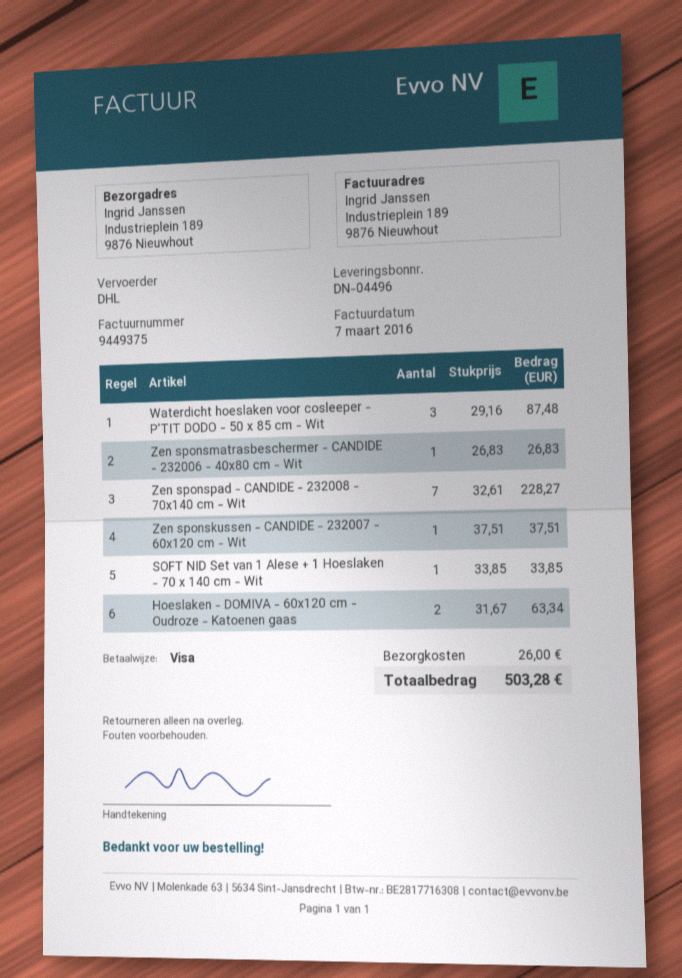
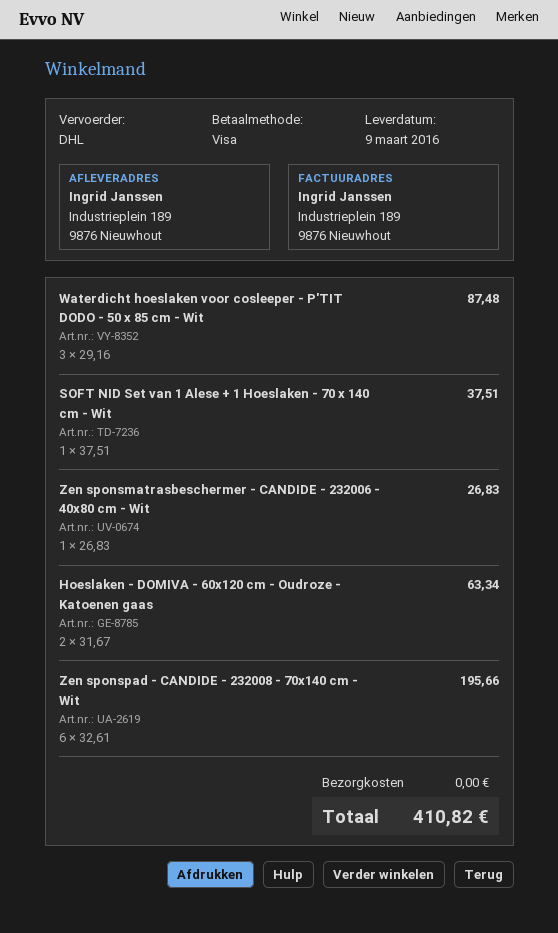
Zen sponspad - CANDIDE - 232008 - 70x140 cm - Wit: 7 x 32.61 = 228.27 -> 6 x 32.61 = 195.66
Zen sponskussen - CANDIDE - 232007 - 60x120 cm - Wit: 1 x 37.51 = 37.51 -> none
SOFT NID Set van 1 Alese + 1 Hoeslaken - 70 x 140 cm - Wit: 1 x 33.85 = 33.85 -> 1 x 37.51 = 37.51
shipping: 26.00 -> 0.00
total: 503.28 -> 410.82

